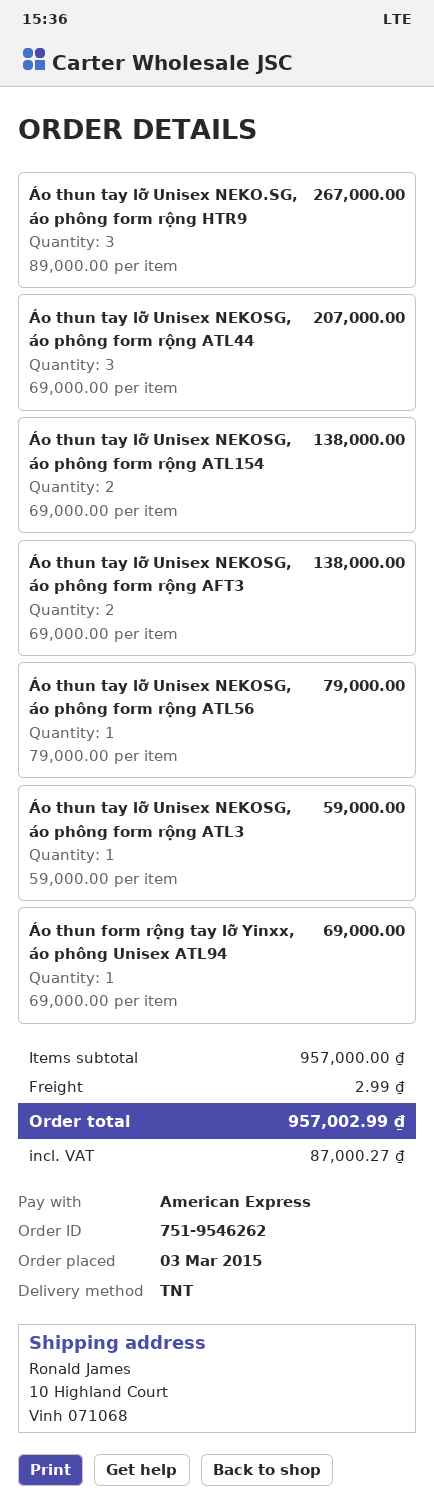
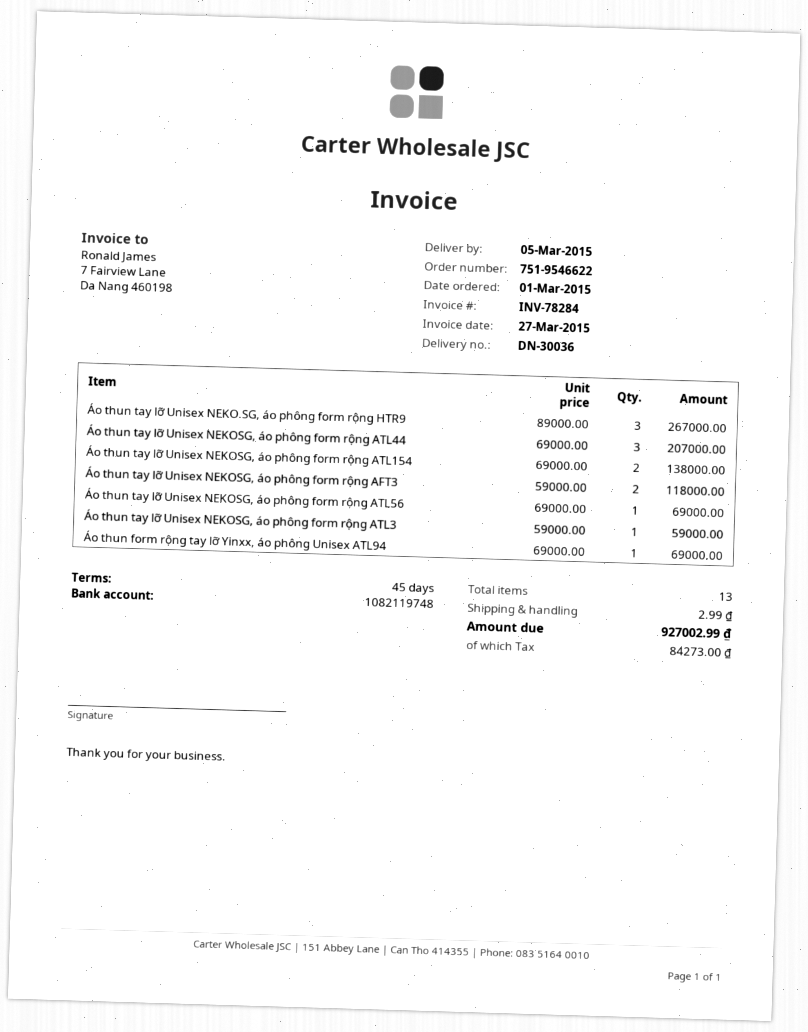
order number: 751-9546262 -> 751-9546622
order date: 2015-03-03 -> 2015-03-01
Áo thun tay lỡ Unisex NEKOSG, áo phông form rộng AFT3: 2 x 69000.00 = 138000.00 -> 2 x 59000.00 = 118000.00
Áo thun tay lỡ Unisex NEKOSG, áo phông form rộng ATL56: 1 x 79000.00 = 79000.00 -> 1 x 69000.00 = 69000.00
tax: 87000.27 -> 84273.00
total: 957002.99 -> 927002.99

